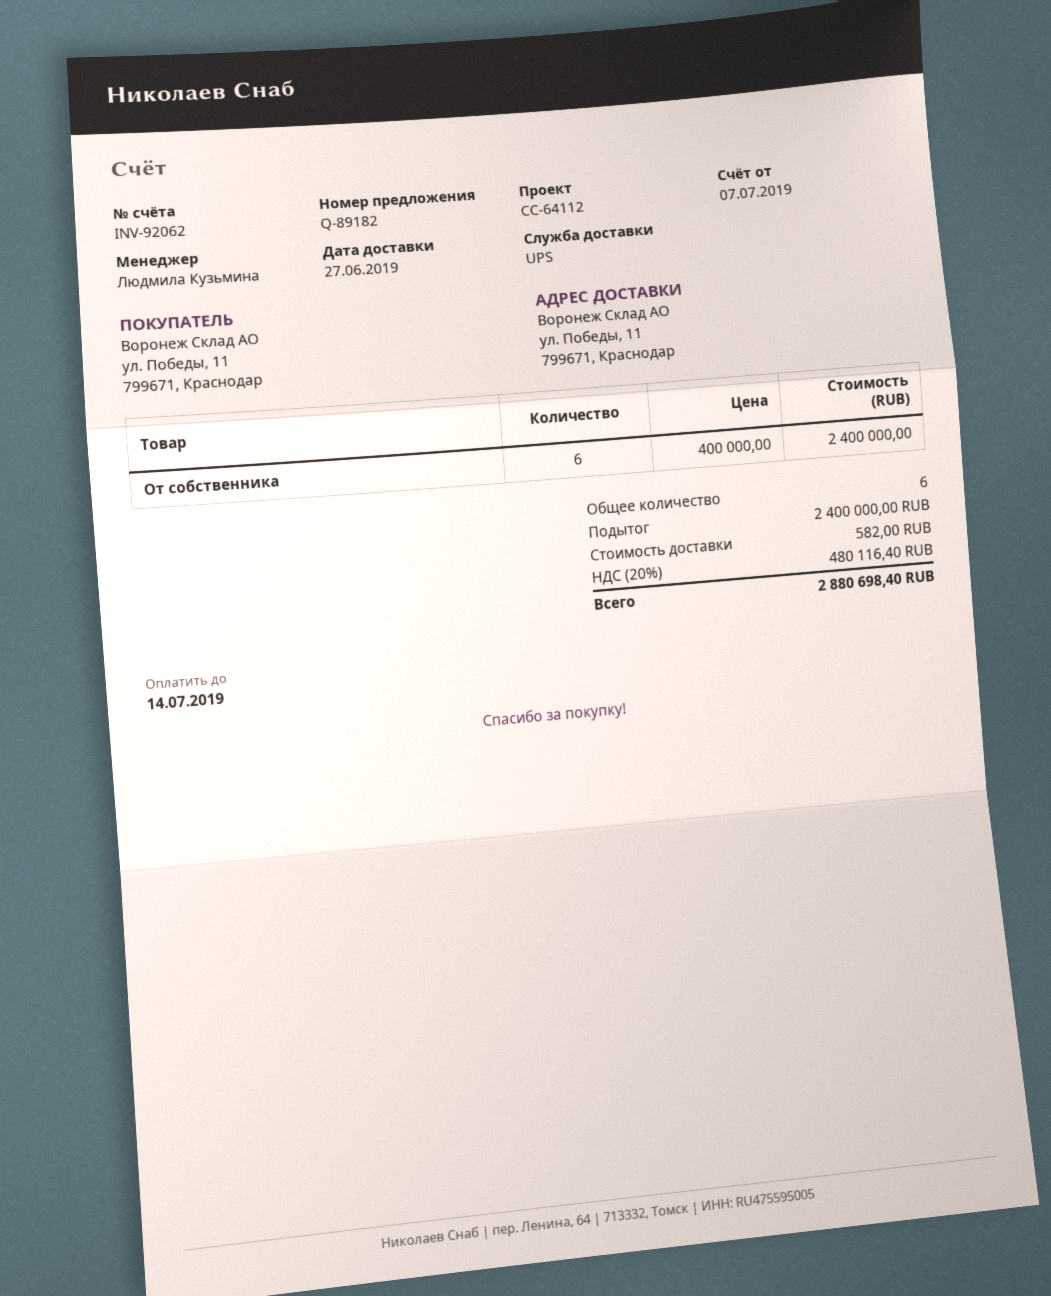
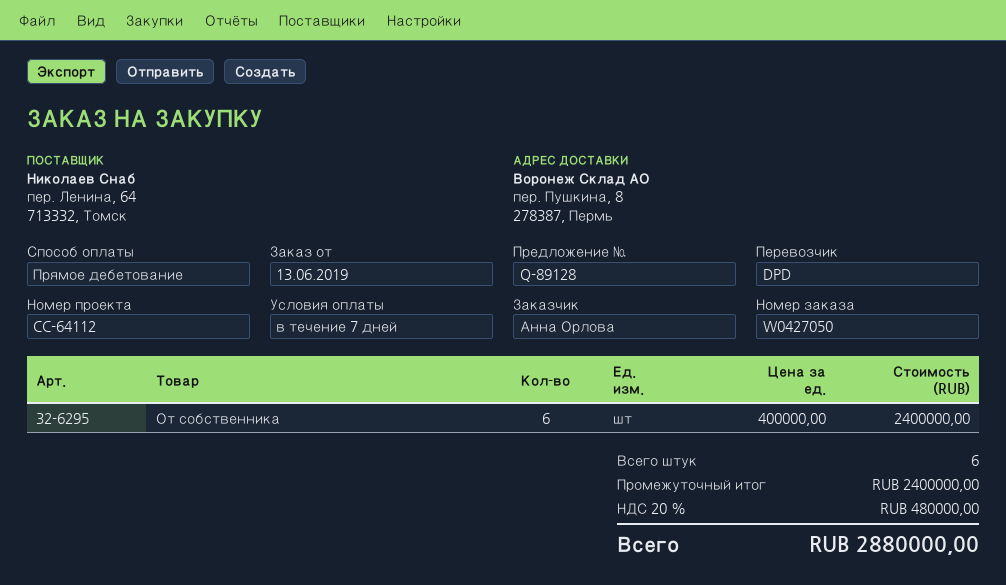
quote number: Q-89182 -> Q-89128
shipping method: UPS -> DPD
ship to: ул. Победы, 11, 799671, Краснодар -> пер. Пушкина, 8, 278387, Пермь
shipping: 582.00 -> none
tax: 20% = 480116.40 -> 20% = 480000.00
total: 2880698.40 -> 2880000.00

